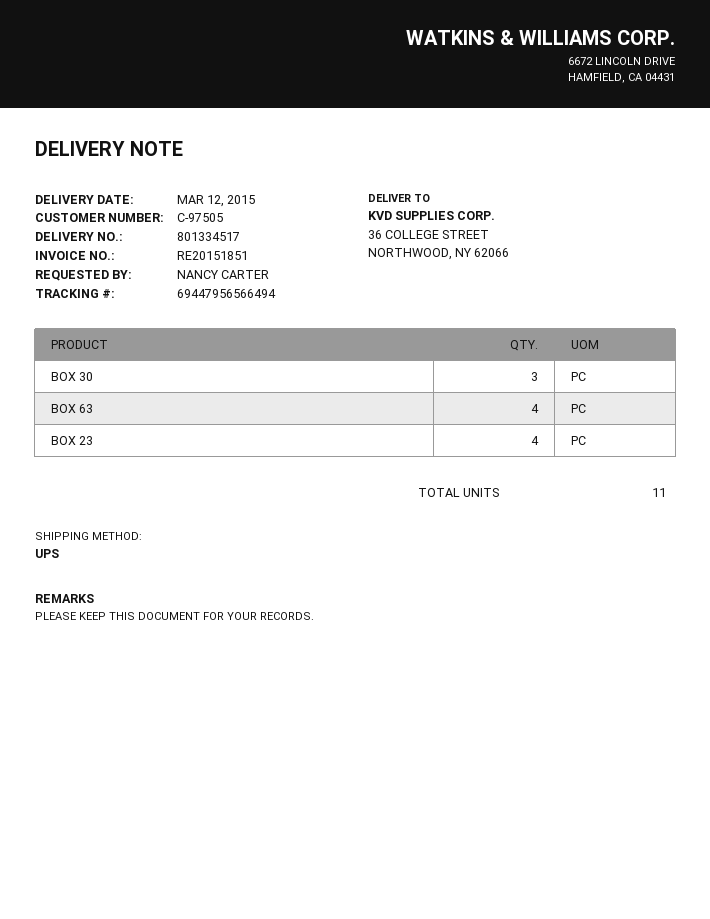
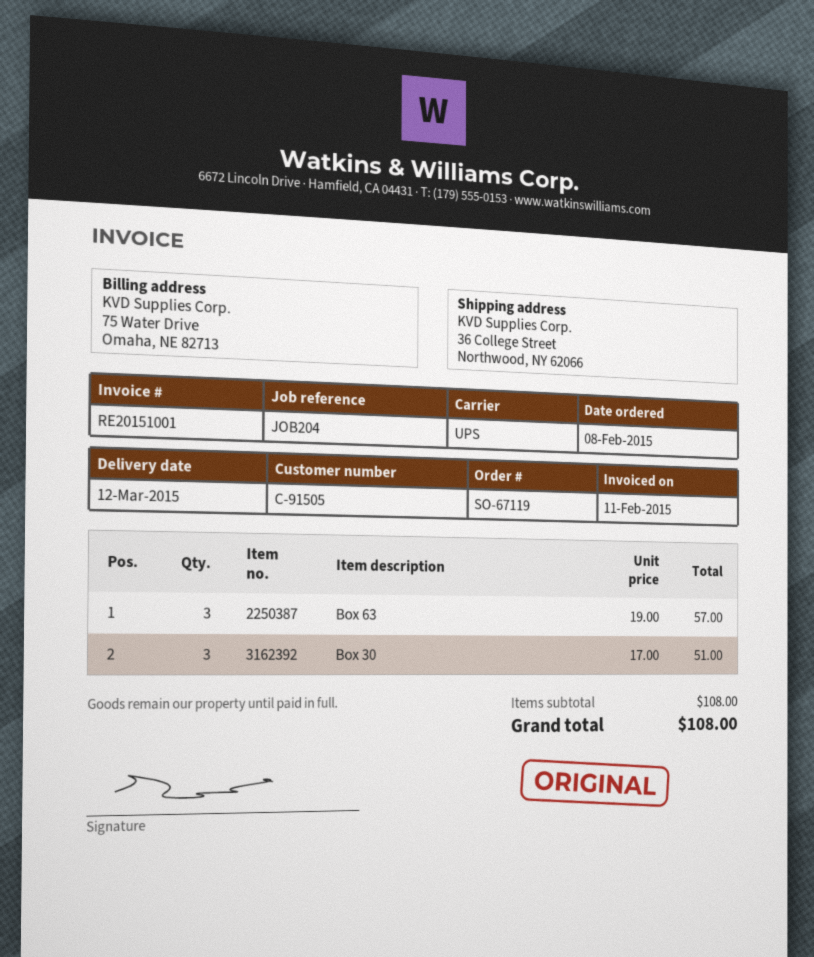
invoice number: RE20151851 -> RE20151001
customer number: C-97505 -> C-91505
BOX 63: 4 -> 3
BOX 23: 4 -> none

